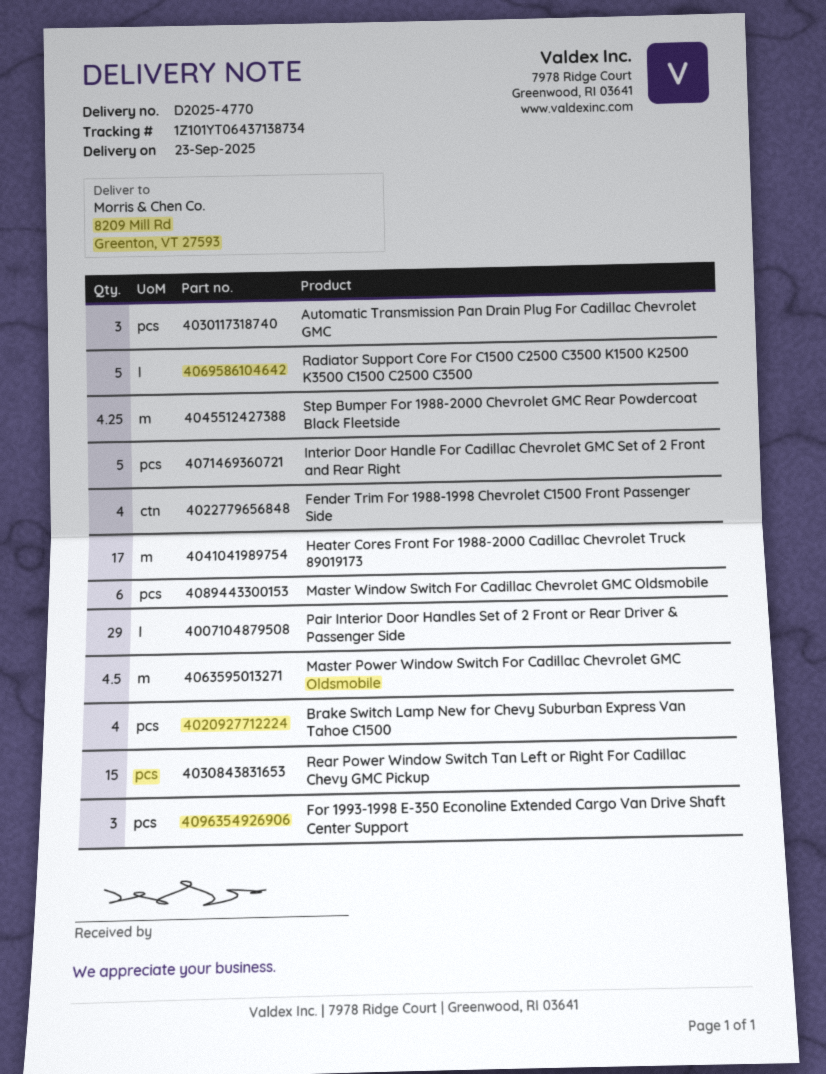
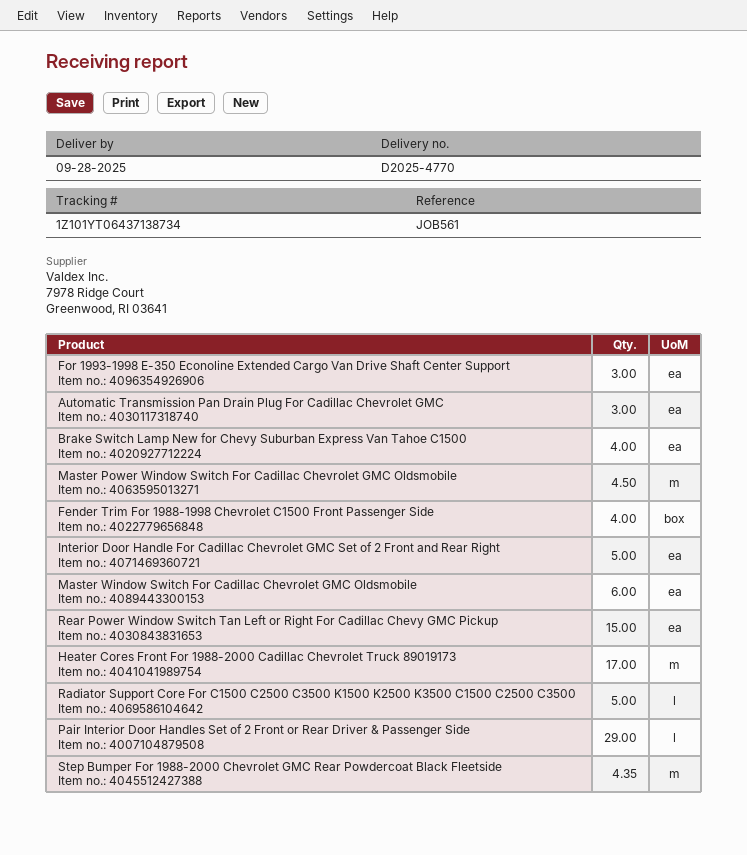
delivery date: 2025-09-23 -> 2025-09-28
Step Bumper For 1988-2000 Chevrolet GMC Rear Powdercoat Black Fleetside: 4.25 -> 4.35

